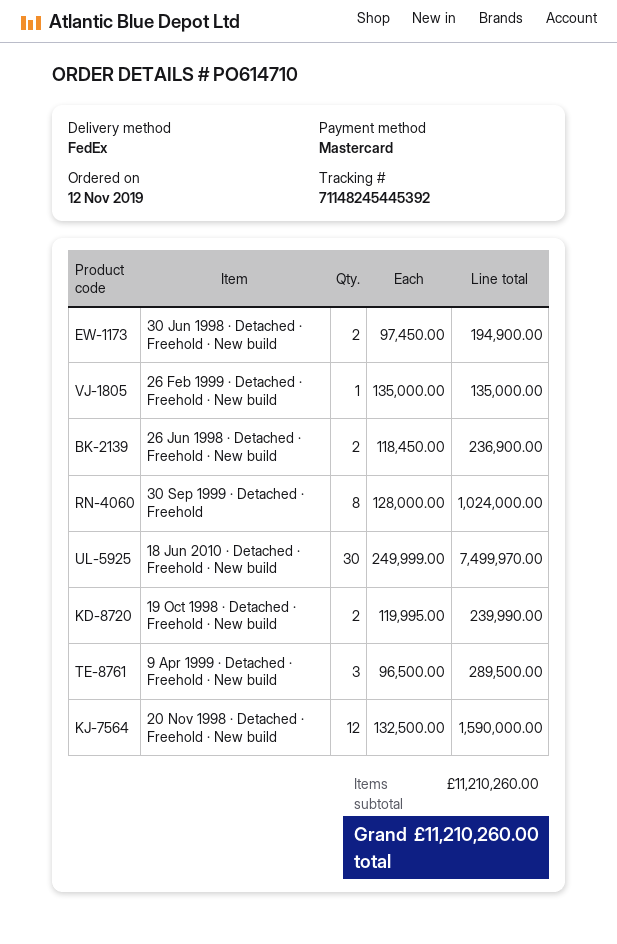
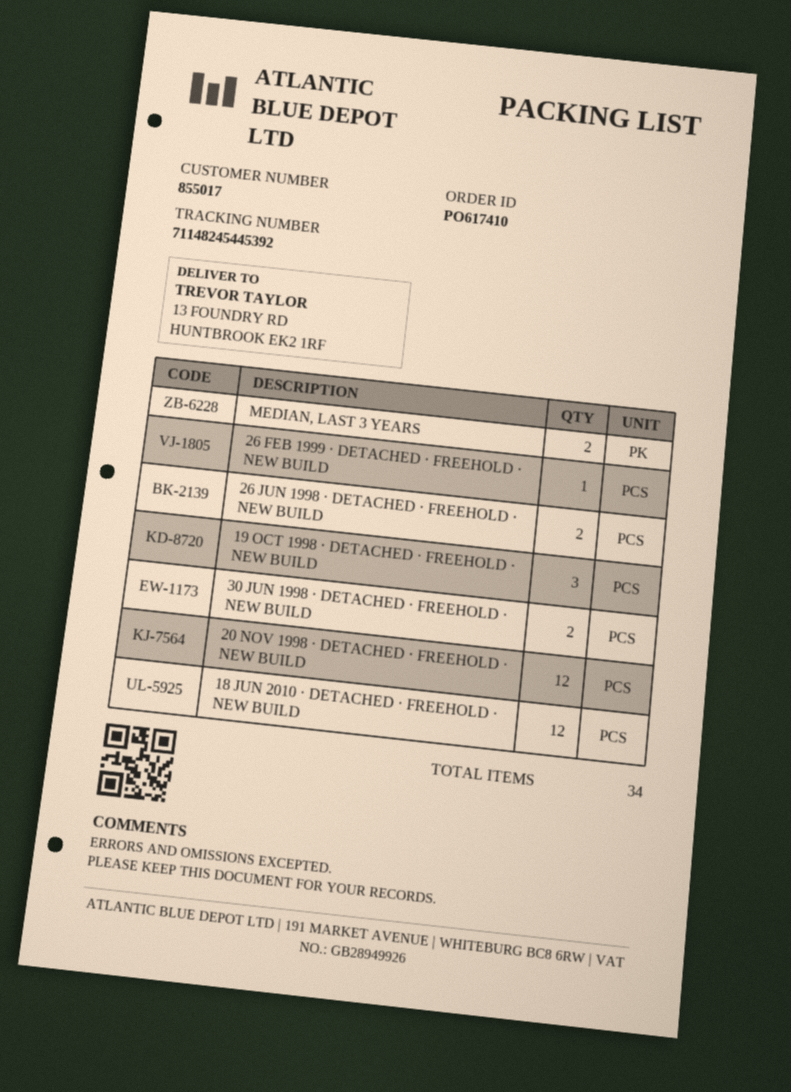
order number: PO614710 -> PO617410
30 Sep 1999 · Detached · Freehold: 8 -> none
18 Jun 2010 · Detached · Freehold · New build: 30 -> 12
19 Oct 1998 · Detached · Freehold · New build: 2 -> 3
9 Apr 1999 · Detached · Freehold · New build: 3 -> none
MEDIAN, LAST 3 YEARS: none -> 2

